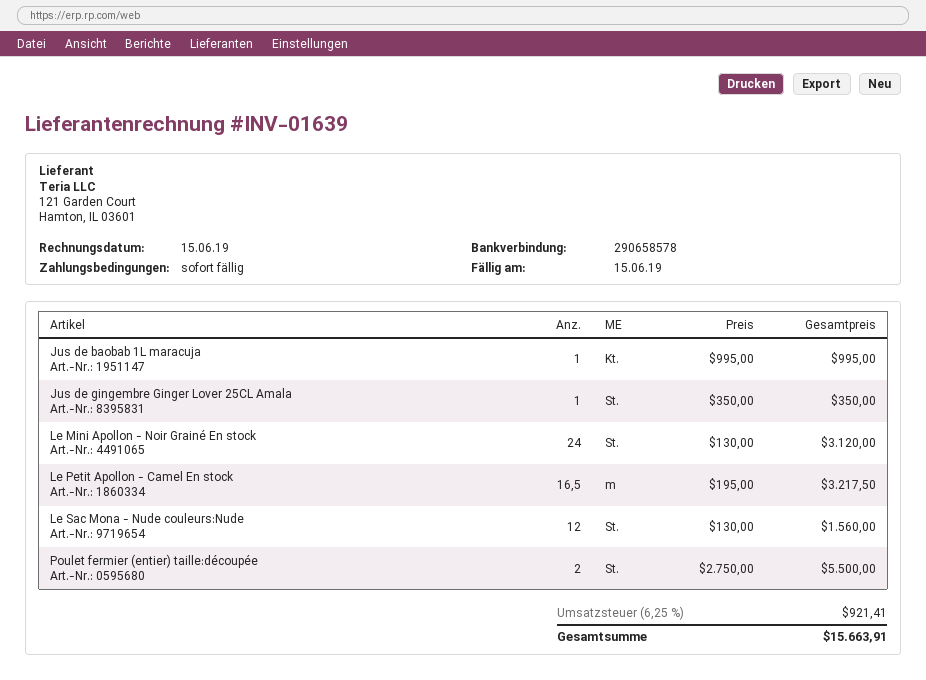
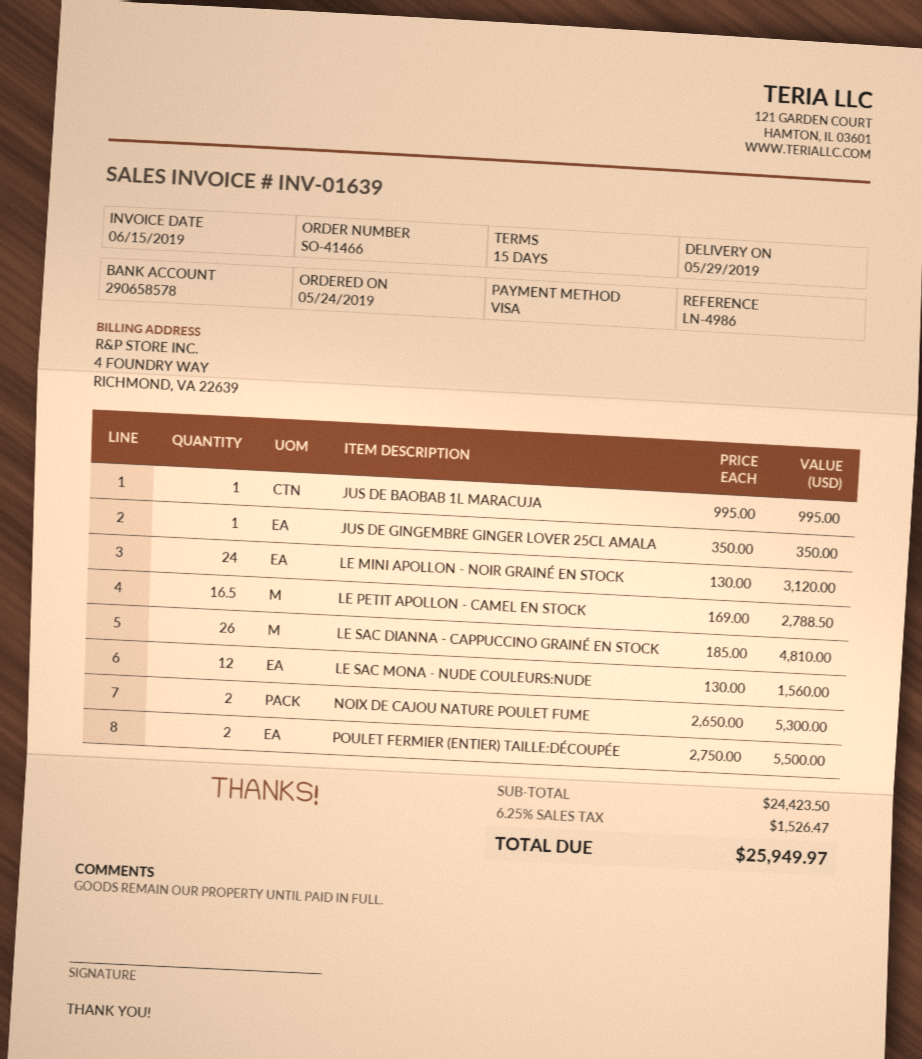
payment terms: on receipt -> 15 days
Le Petit Apollon - Camel En stock: 16.5 x 195.00 = 3217.50 -> 16.5 x 169.00 = 2788.50
LE SAC DIANNA - CAPPUCCINO GRAINÉ EN STOCK: none -> 26 x 185.00 = 4810.00
NOIX DE CAJOU NATURE POULET FUME: none -> 2 x 2650.00 = 5300.00
tax: 6.25% = 921.41 -> 6.25% = 1526.47
total: 15663.91 -> 25949.97

